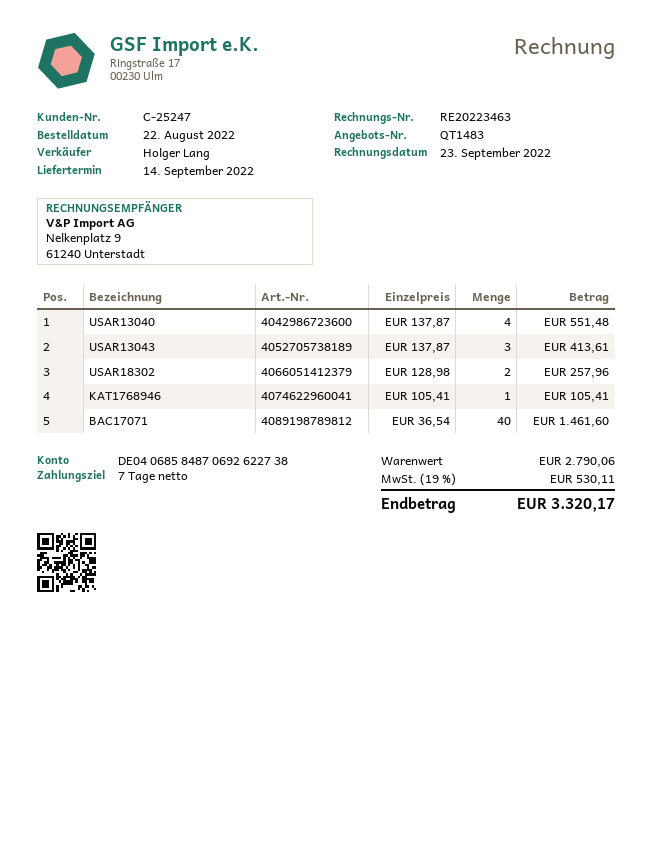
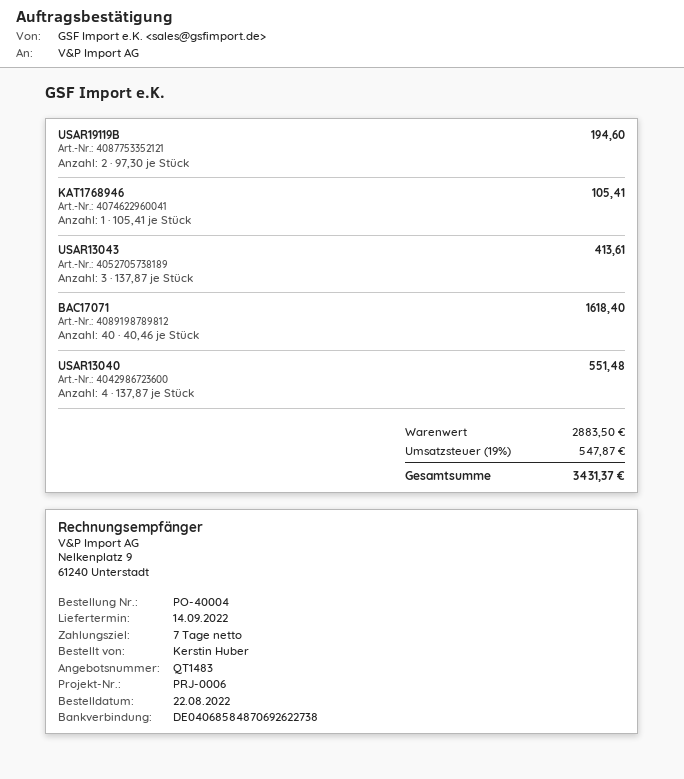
USAR18302: 2 x 128.98 = 257.96 -> none
BAC17071: 40 x 36.54 = 1461.60 -> 40 x 40.46 = 1618.40
USAR19119B: none -> 2 x 97.30 = 194.60
subtotal: 2790.06 -> 2883.50
tax: 19% = 530.11 -> 19% = 547.87
total: 3320.17 -> 3431.37

